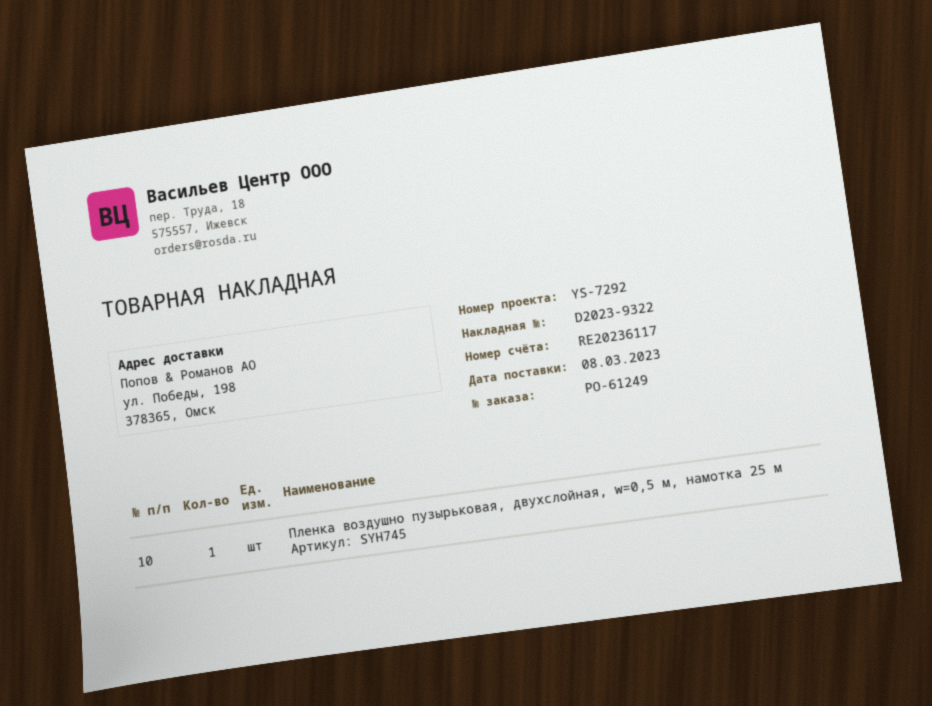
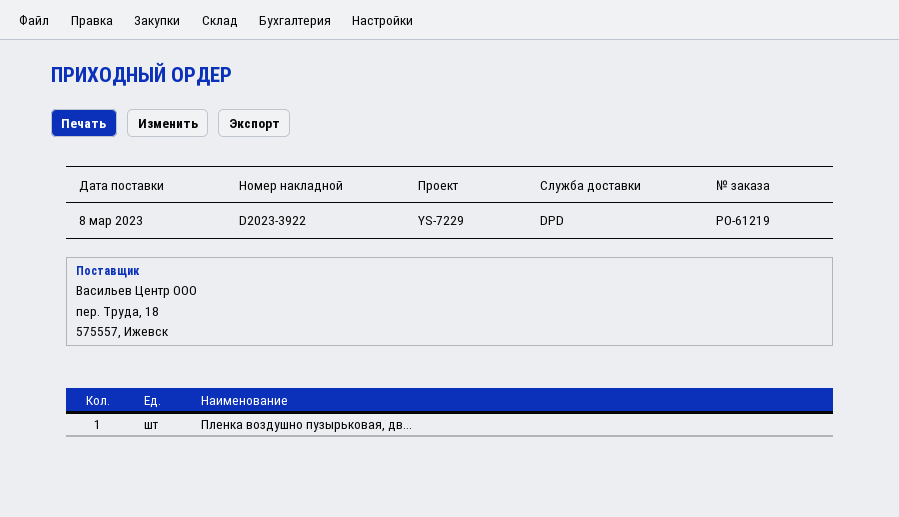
order number: PO-61249 -> PO-61219
delivery note number: D2023-9322 -> D2023-3922
reference: YS-7292 -> YS-7229

